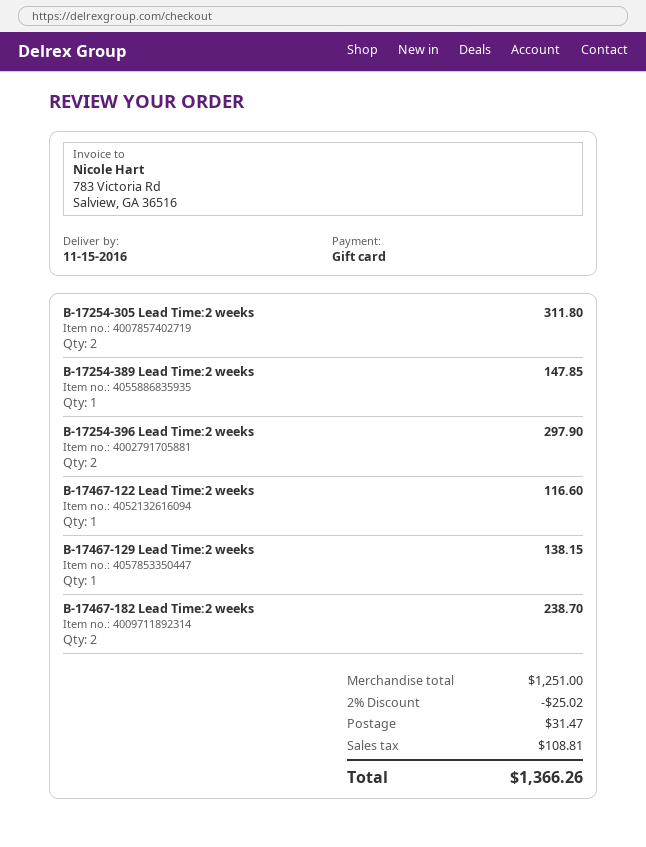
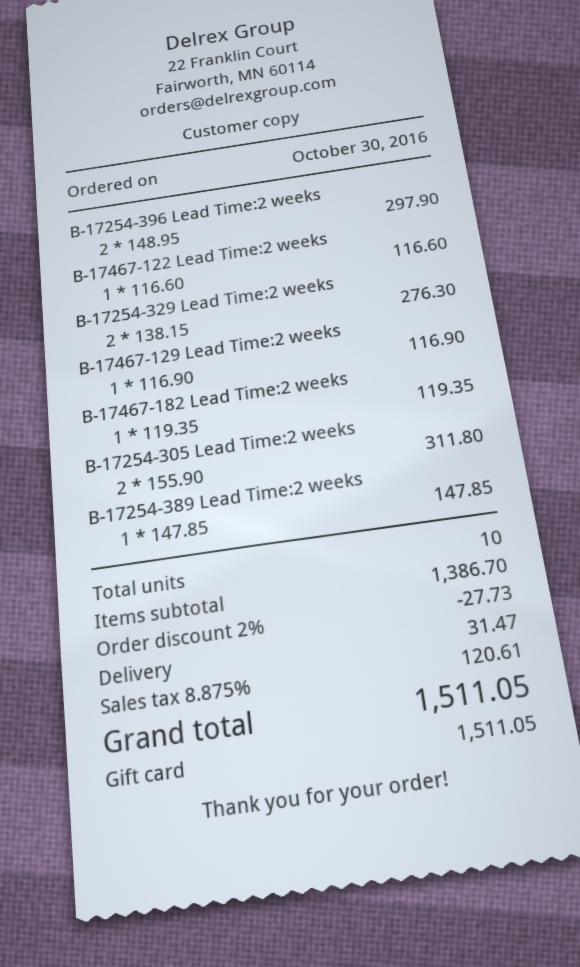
B-17467-129 Lead Time:2 weeks: 1 for 138.15 -> 1 for 116.90
B-17467-182 Lead Time:2 weeks: 2 for 238.70 -> 1 for 119.35
B-17254-329 Lead Time:2 weeks: none -> 2 for 276.30
subtotal: 1251.00 -> 1386.70
discount: 2% = 25.02 -> 2% = 27.73
tax: 108.81 -> 120.61
total: 1366.26 -> 1511.05

